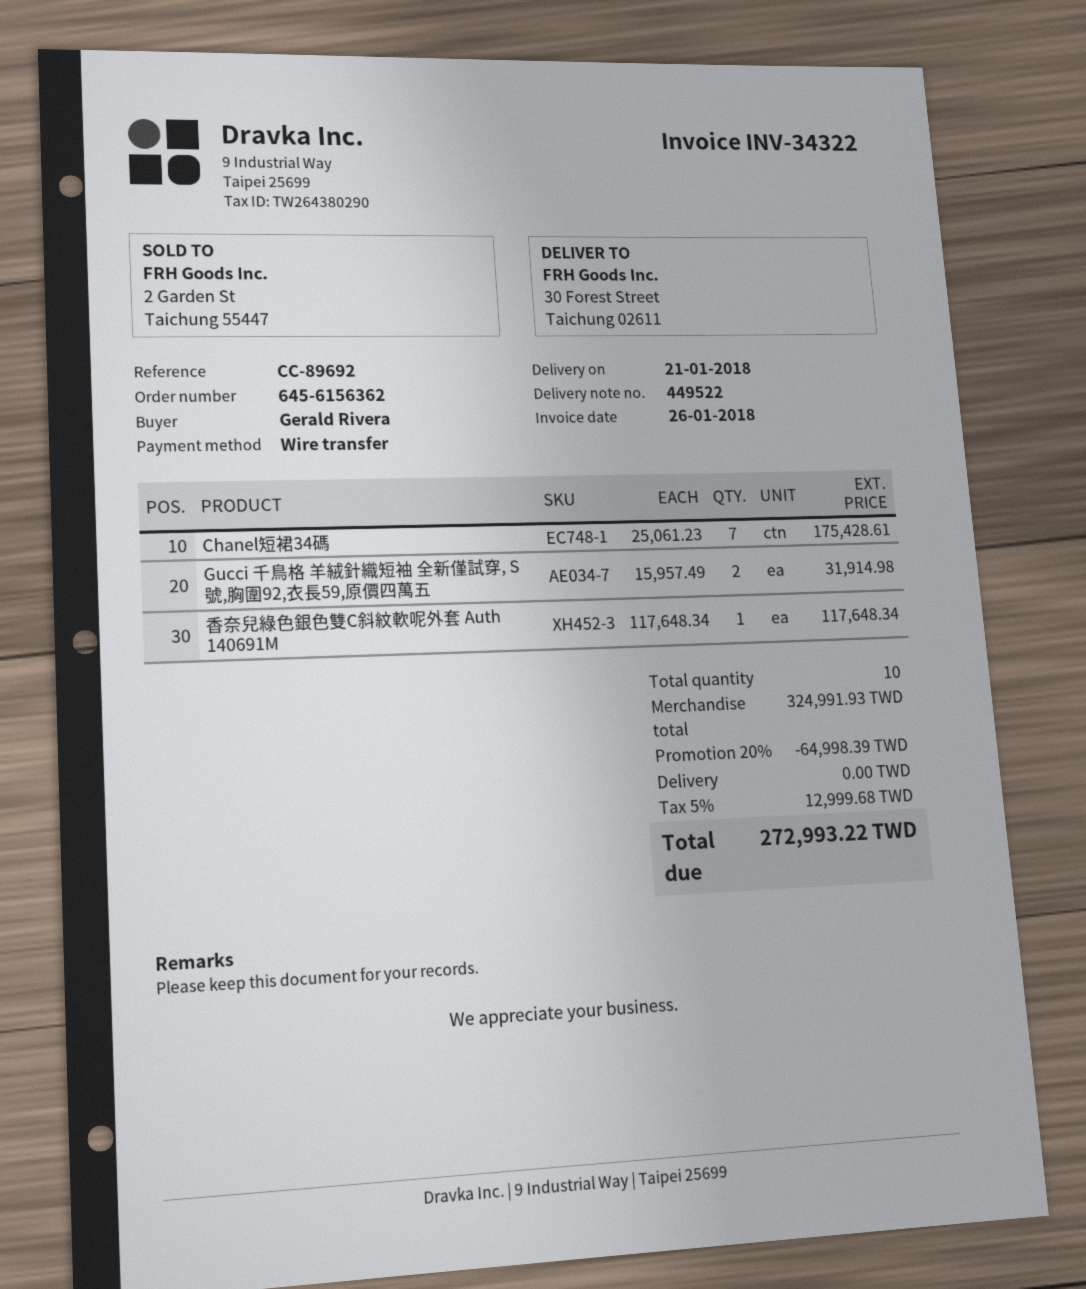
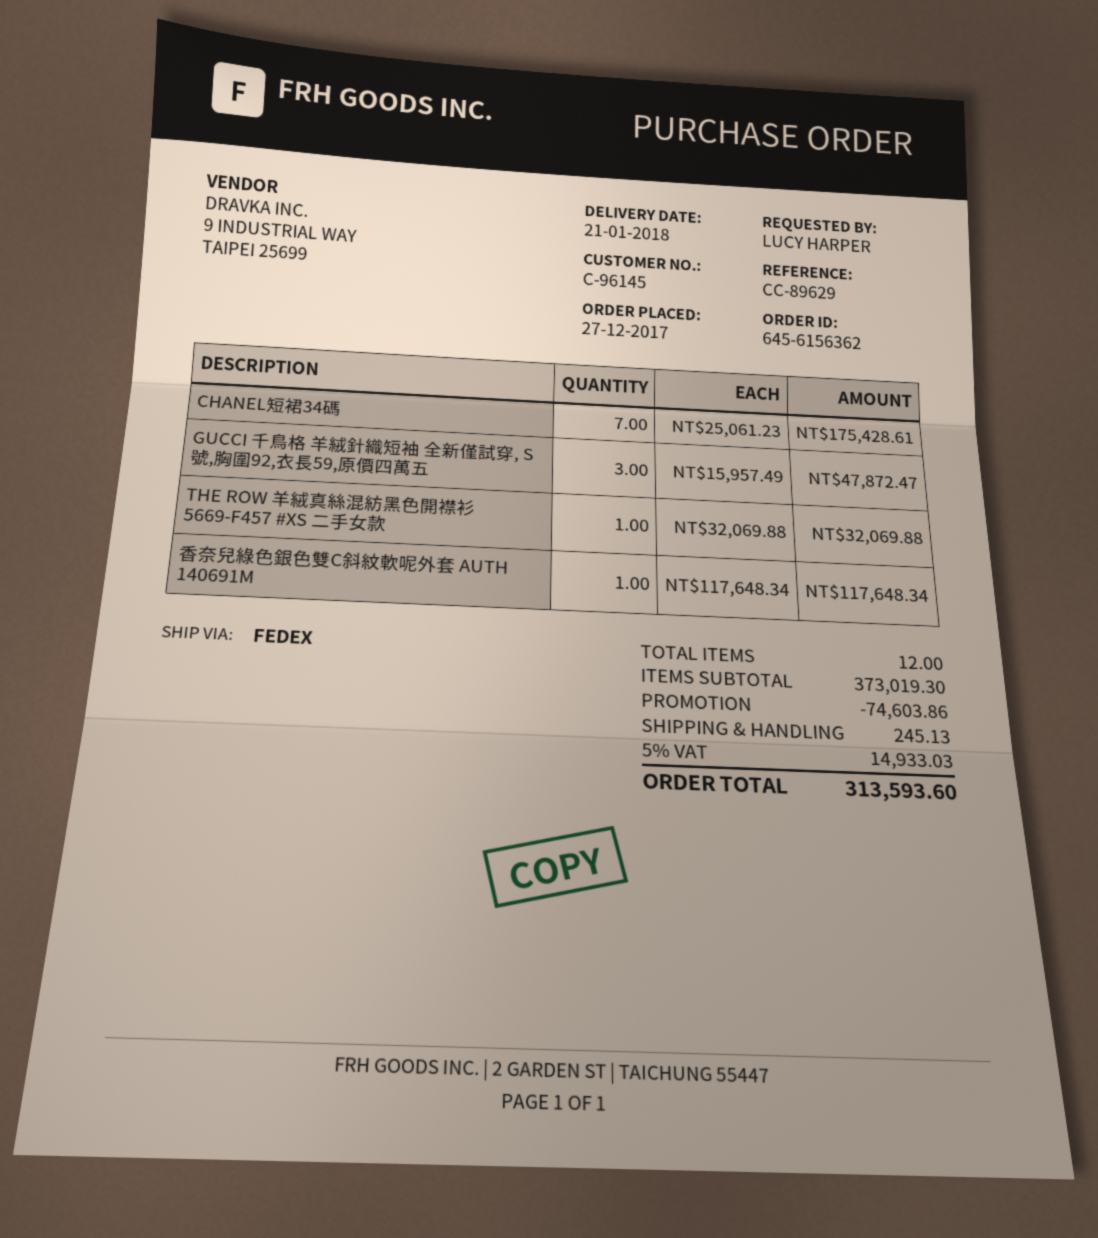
reference: CC-89692 -> CC-89629
ordered by: Gerald Rivera -> LUCY HARPER
Gucci 千鳥格 羊絨針織短袖 全新僅試穿, S號,胸圍92,衣長59,原價四萬五: 2 x 15957.49 = 31914.98 -> 3 x 15957.49 = 47872.47
THE ROW 羊絨真絲混紡黑色開襟衫 5669-F457 #XS 二手女款: none -> 1 x 32069.88 = 32069.88
total quantity: 10 -> 12
subtotal: 324991.93 -> 373019.30
discount: 64998.39 -> 74603.86
shipping: 0.00 -> 245.13
tax: 5% = 12999.68 -> 5% = 14933.03
total: 272993.22 -> 313593.60

